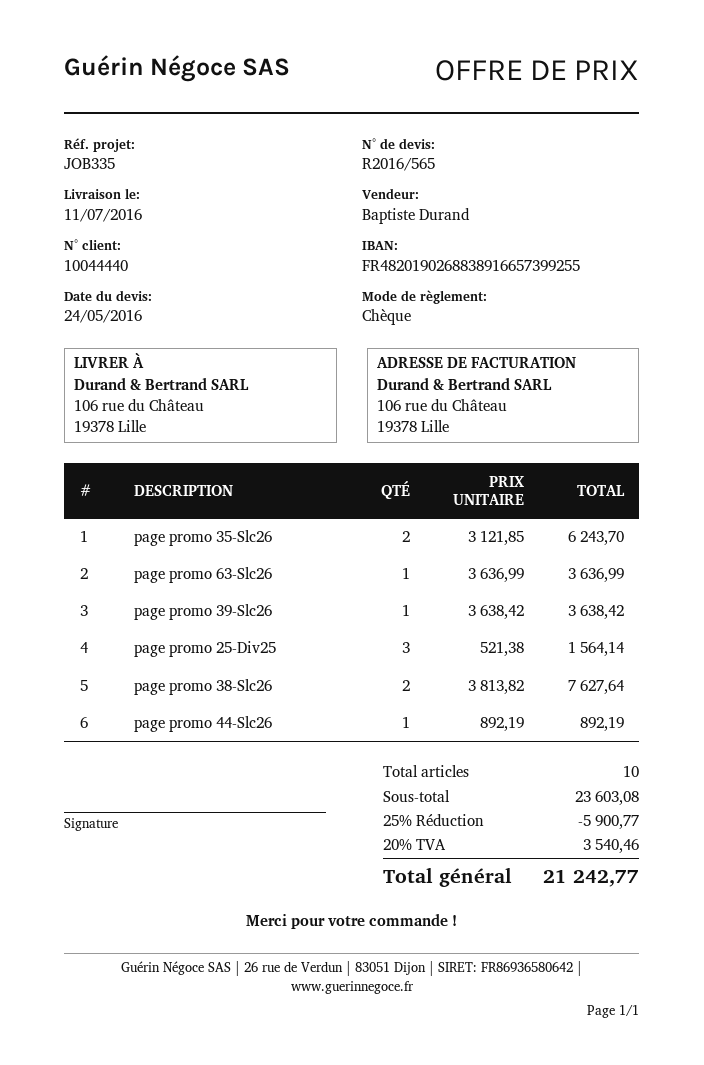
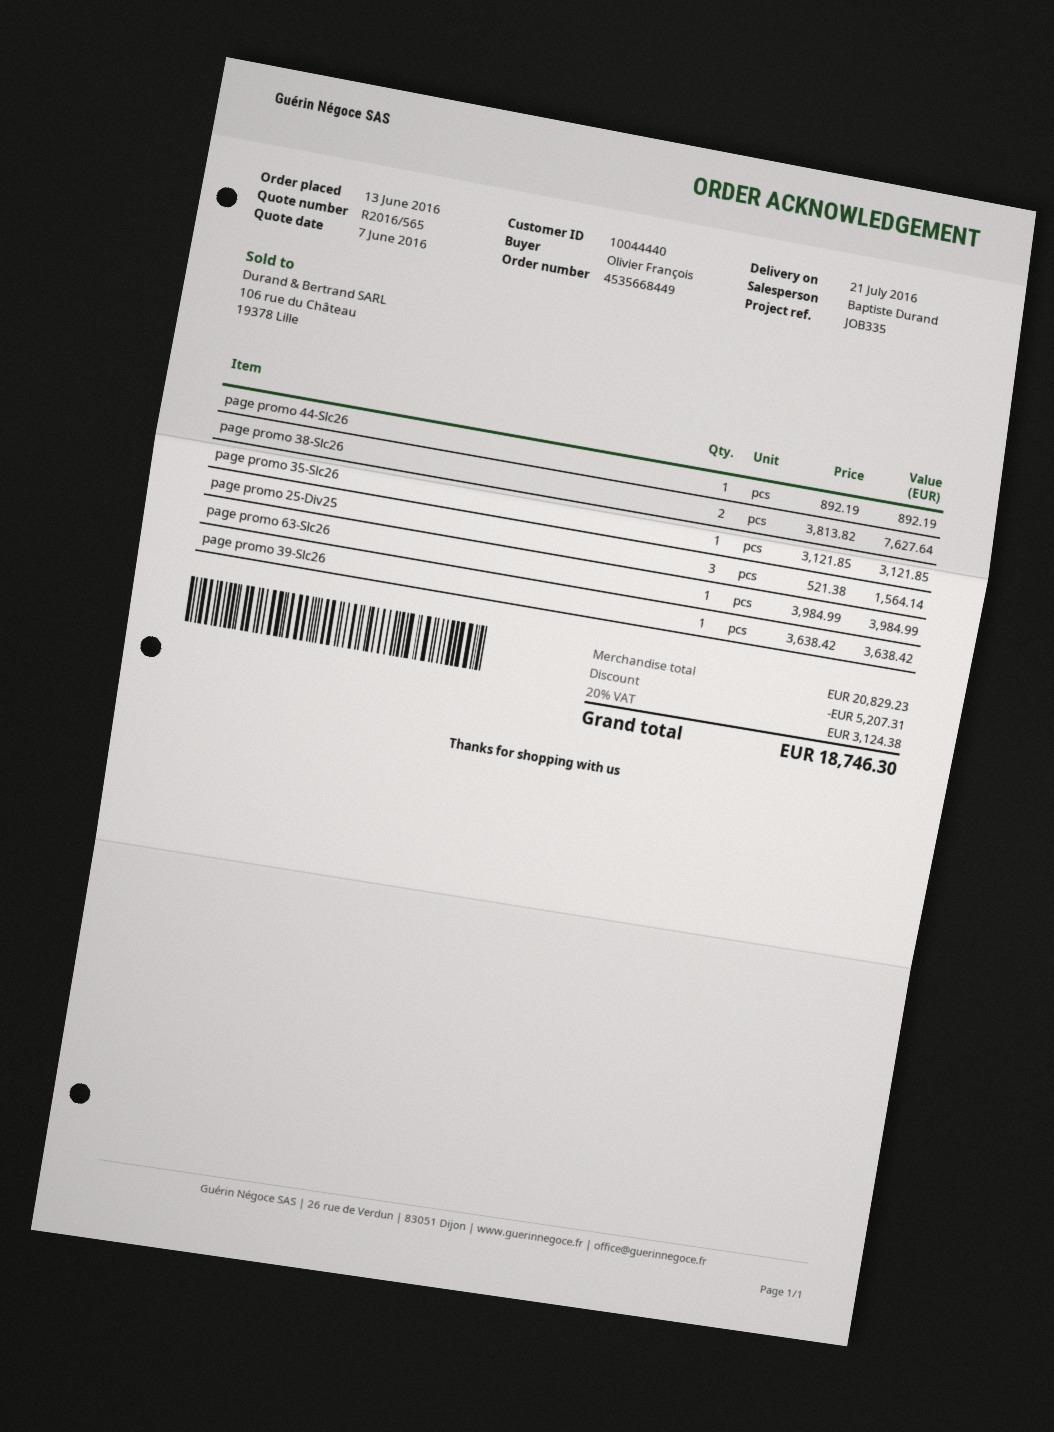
quote date: 2016-05-24 -> 2016-06-07
delivery date: 2016-07-11 -> 2016-07-21
page promo 35-Slc26: 2 x 3121.85 = 6243.70 -> 1 x 3121.85 = 3121.85
page promo 63-Slc26: 1 x 3636.99 = 3636.99 -> 1 x 3984.99 = 3984.99
subtotal: 23603.08 -> 20829.23
discount: 5900.77 -> 5207.31
tax: 20% = 3540.46 -> 20% = 3124.38
total: 21242.77 -> 18746.30

